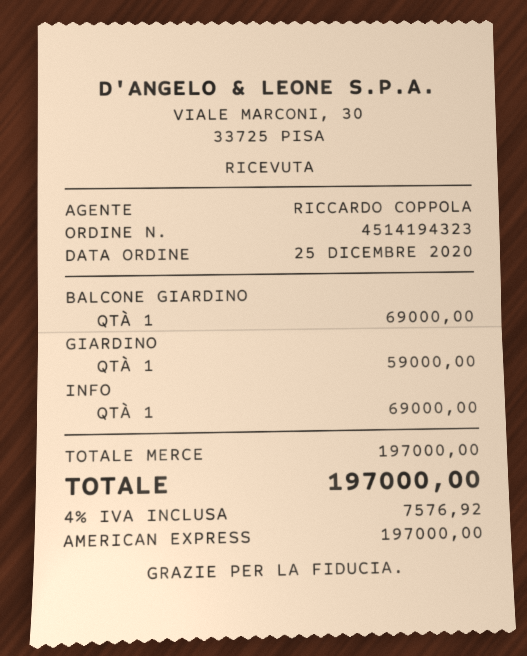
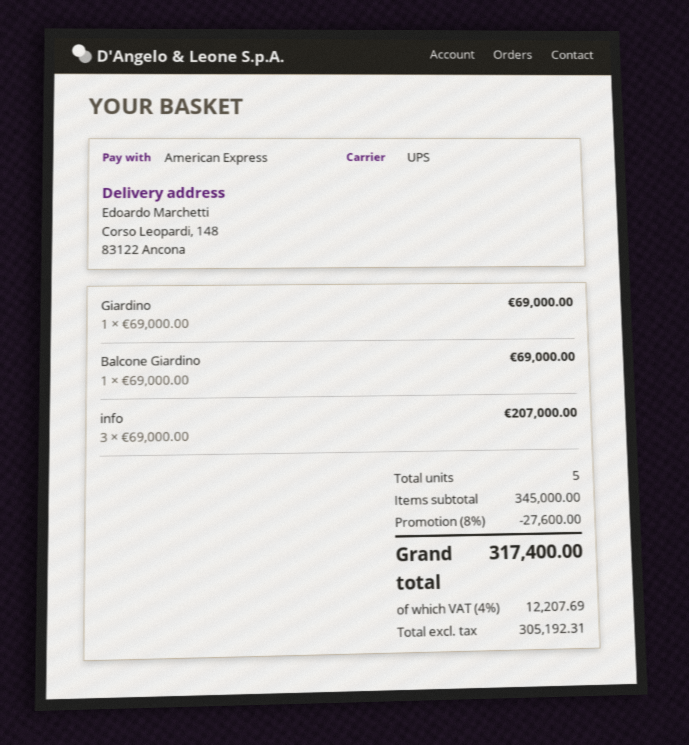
GIARDINO: 1 for 59000.00 -> 1 for 69000.00
INFO: 1 for 69000.00 -> 3 for 207000.00
subtotal: 197000.00 -> 345000.00
discount: none -> 8% = 27600.00
tax: 4% = 7576.92 -> 4% = 12207.69
total: 197000.00 -> 317400.00

